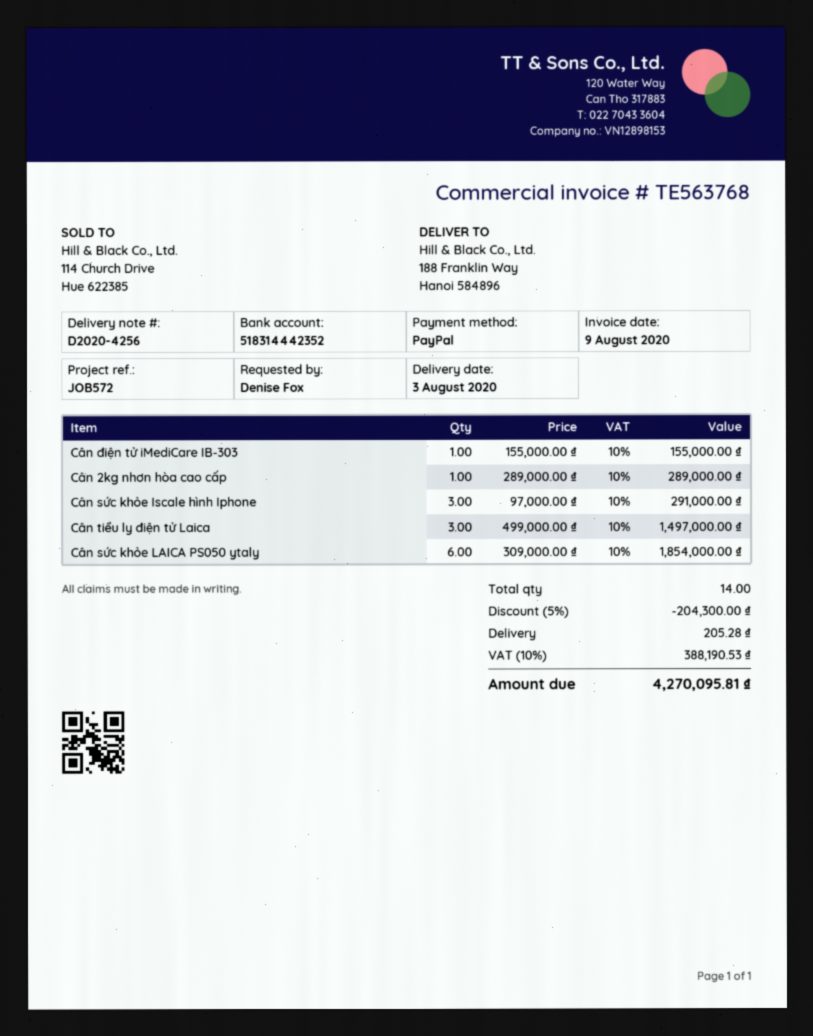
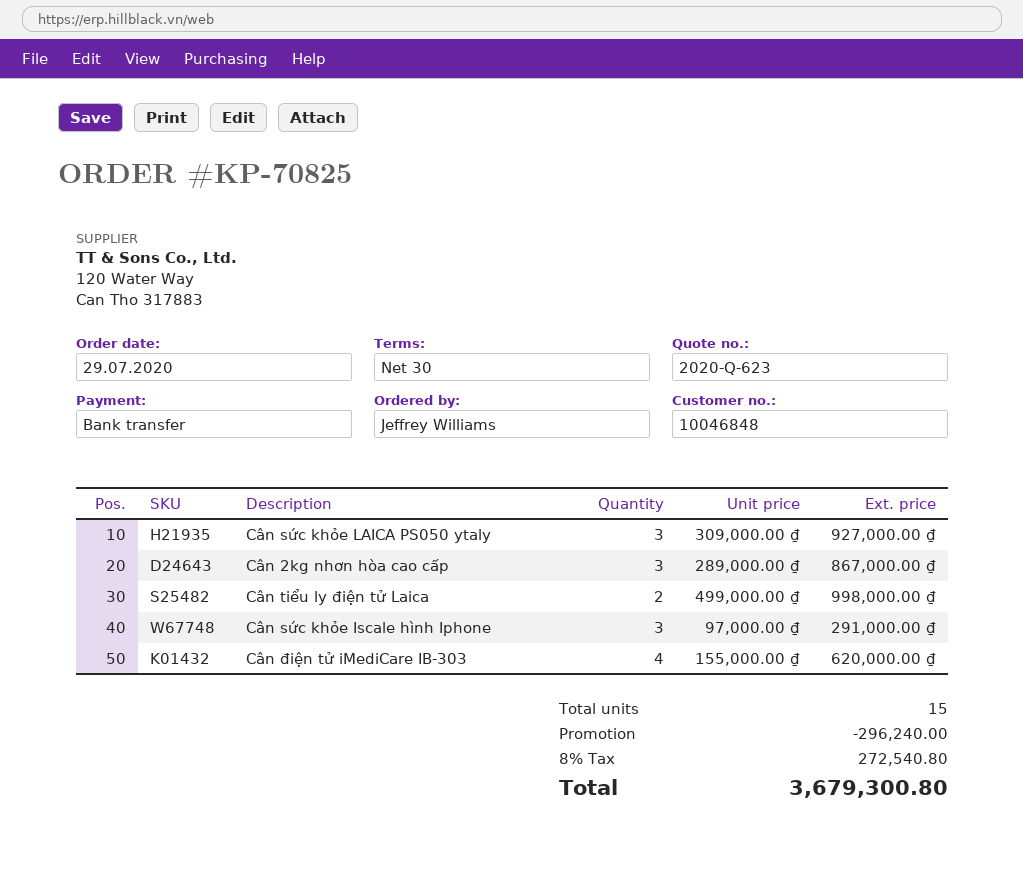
ordered by: Denise Fox -> Jeffrey Williams
payment method: PayPal -> bank transfer
Cân điện tử iMediCare IB-303: 1 x 155000.00 = 155000.00 -> 4 x 155000.00 = 620000.00
Cân 2kg nhơn hòa cao cấp: 1 x 289000.00 = 289000.00 -> 3 x 289000.00 = 867000.00
Cân tiểu ly điện tử Laica: 3 x 499000.00 = 1497000.00 -> 2 x 499000.00 = 998000.00
Cân sức khỏe LAICA PS050 ytaly: 6 x 309000.00 = 1854000.00 -> 3 x 309000.00 = 927000.00
total quantity: 14 -> 15
discount: 204300.00 -> 296240.00
shipping: 205.28 -> none
tax: 10% = 388190.53 -> 8% = 272540.80
total: 4270095.81 -> 3679300.80

